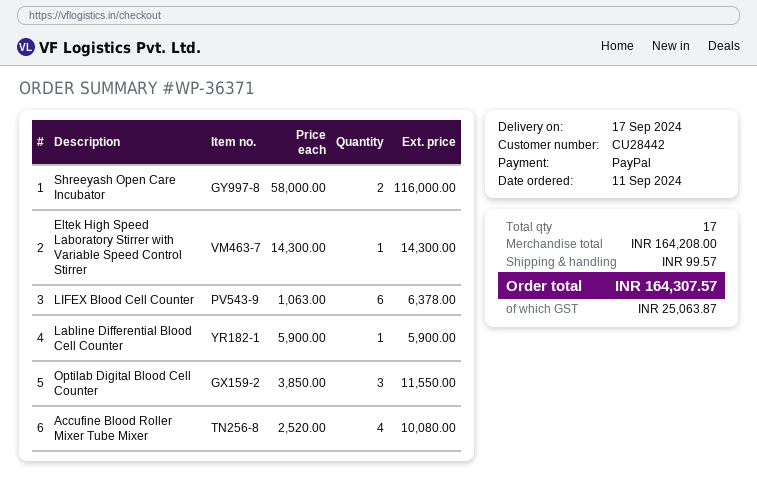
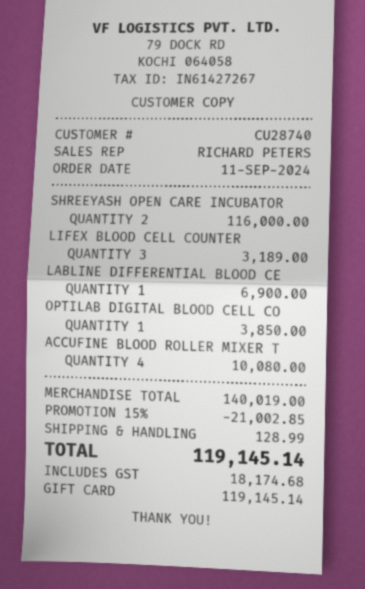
customer number: CU28442 -> CU28740
payment method: PayPal -> gift card
Eltek High Speed Laboratory Stirrer with Variable Speed Control Stirrer: 1 for 14300.00 -> none
LIFEX Blood Cell Counter: 6 for 6378.00 -> 3 for 3189.00
Labline Differential Blood Cell Counter: 1 for 5900.00 -> 1 for 6900.00
Optilab Digital Blood Cell Counter: 3 for 11550.00 -> 1 for 3850.00
subtotal: 164208.00 -> 140019.00
discount: none -> 15% = 21002.85
shipping: 99.57 -> 128.99
tax: 25063.87 -> 18174.68
total: 164307.57 -> 119145.14

